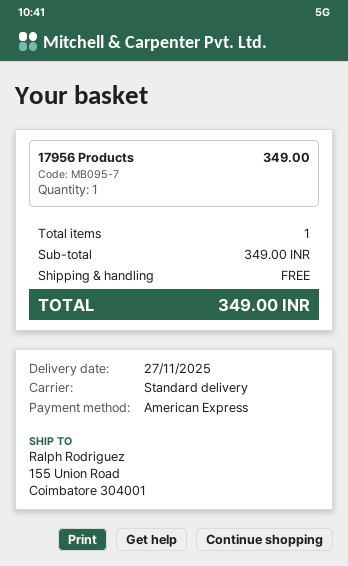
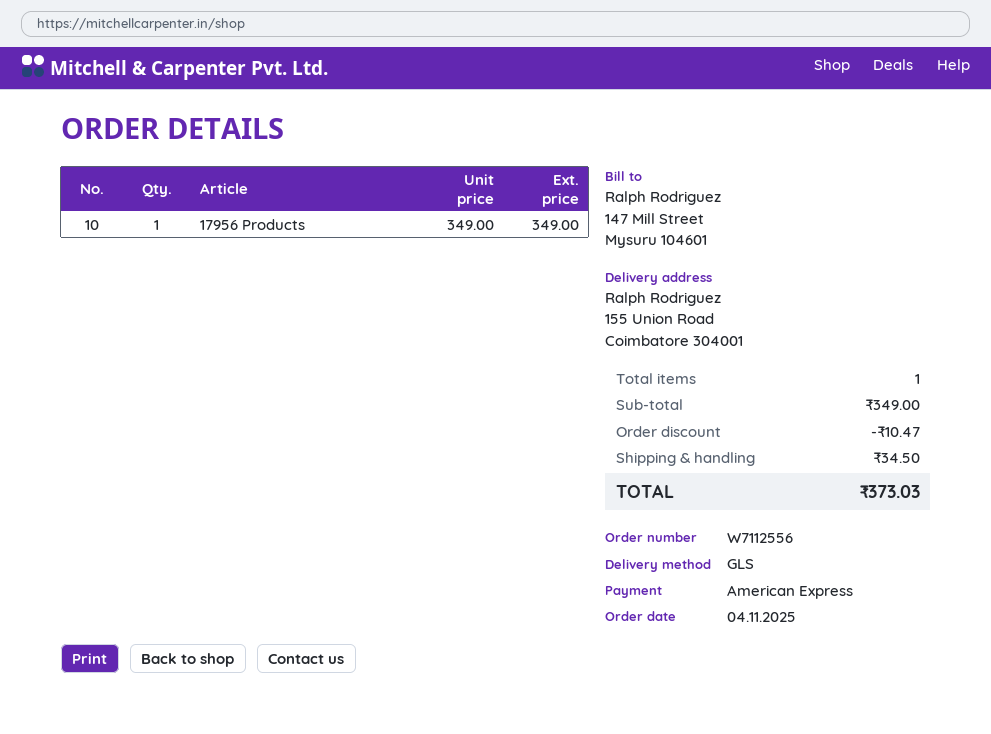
shipping method: standard -> GLS
discount: none -> 10.47
shipping: 0.00 -> 34.50
total: 349.00 -> 373.03

